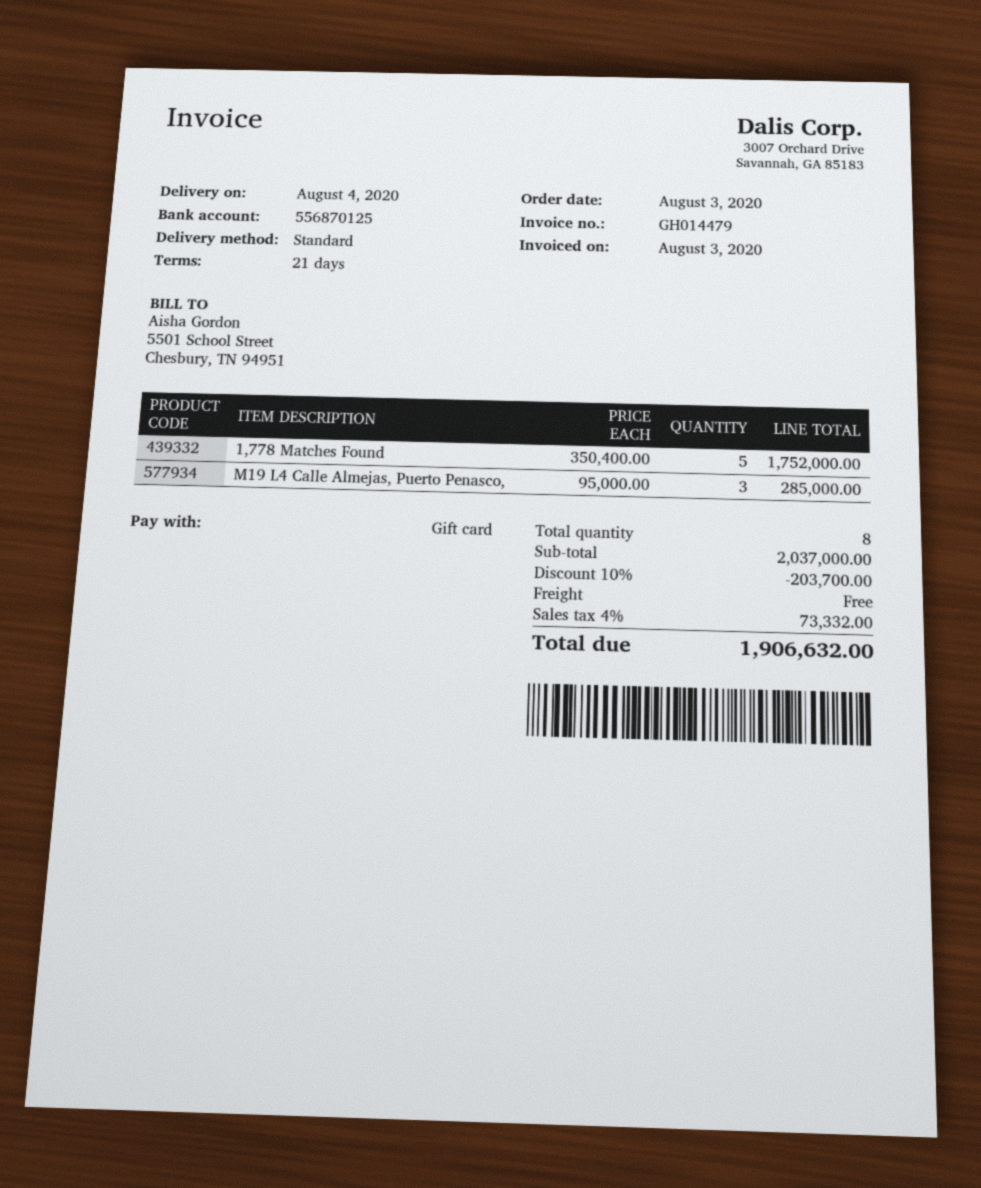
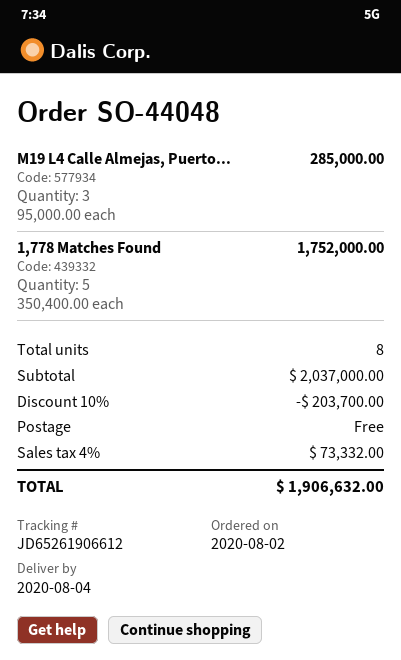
order date: 2020-08-03 -> 2020-08-02

